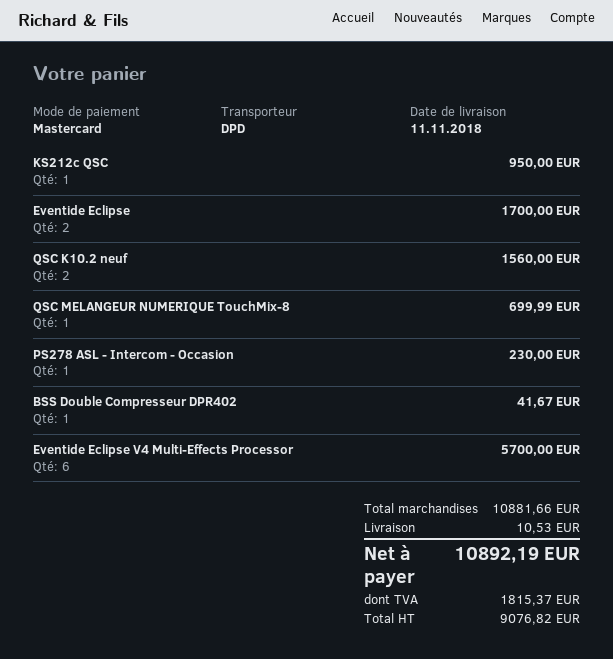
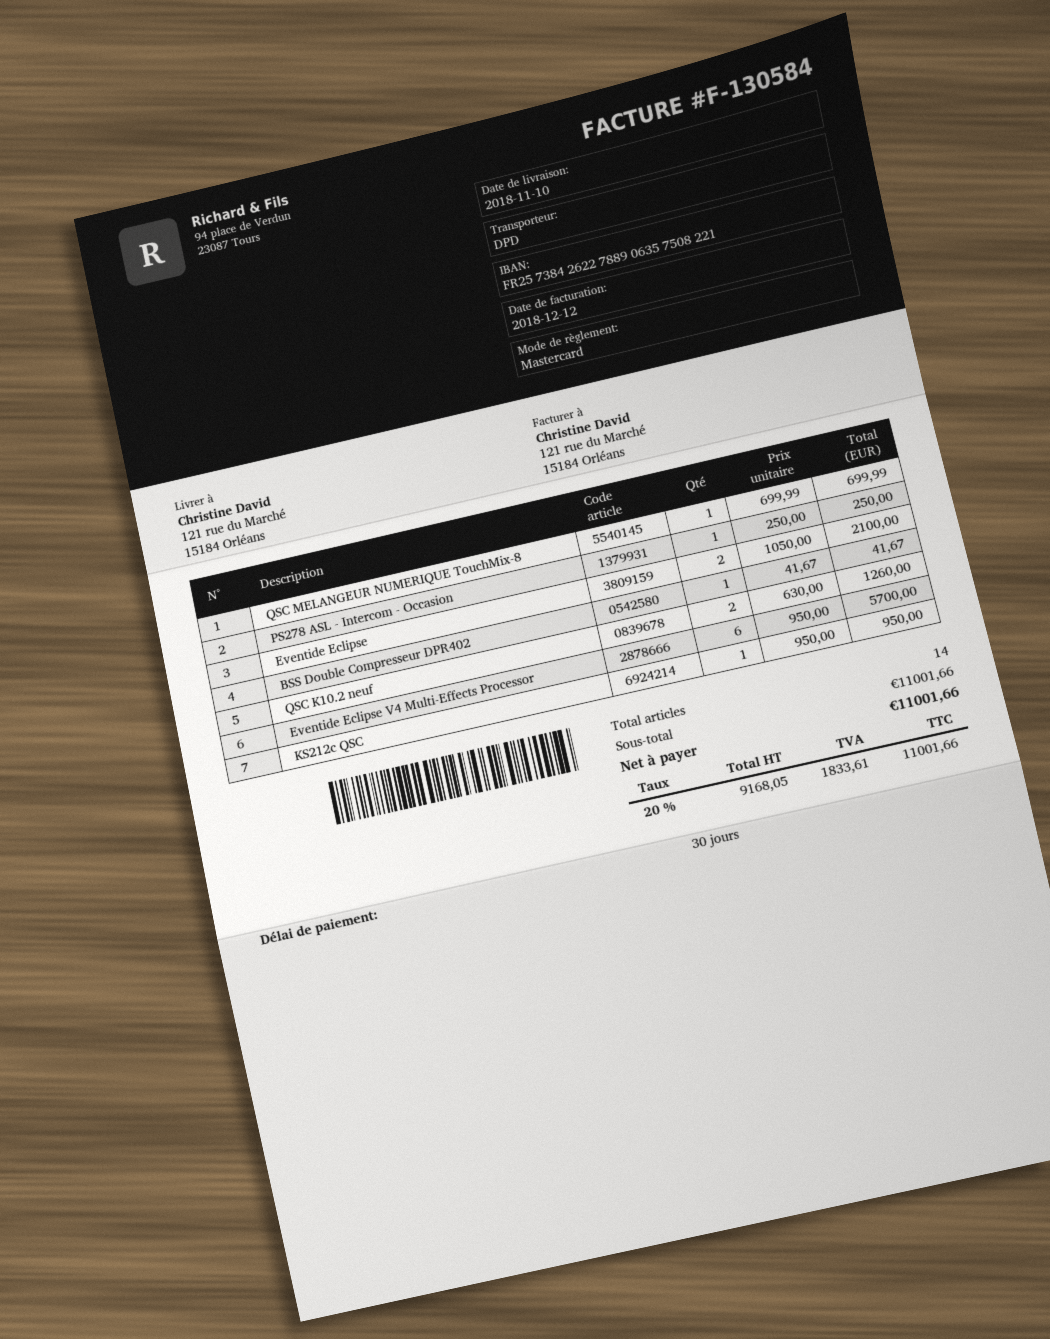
delivery date: 2018-11-11 -> 2018-11-10
Eventide Eclipse: 2 for 1700.00 -> 2 for 2100.00
QSC K10.2 neuf: 2 for 1560.00 -> 2 for 1260.00
PS278 ASL - Intercom - Occasion: 1 for 230.00 -> 1 for 250.00
subtotal: 10881.66 -> 11001.66
shipping: 10.53 -> none
net: 9076.82 -> 9168.05
tax: 1815.37 -> 1833.61
total: 10892.19 -> 11001.66

